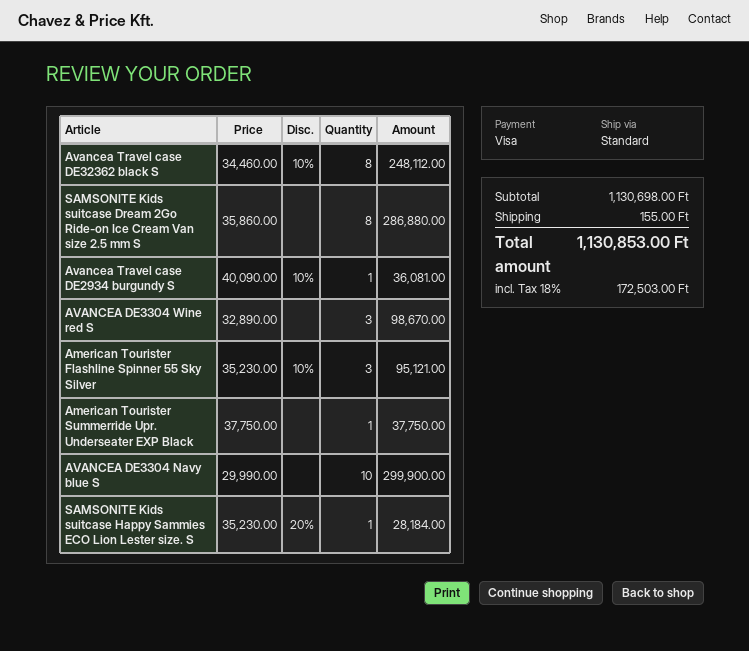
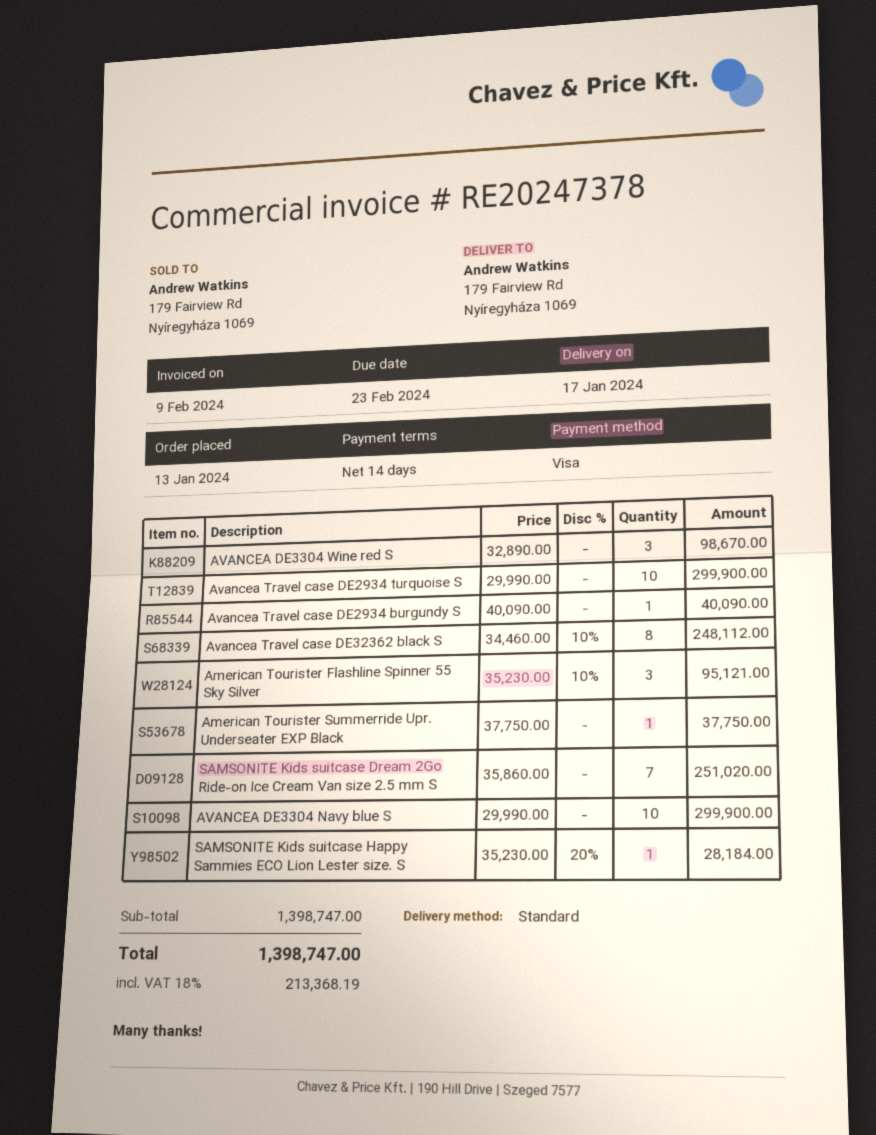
SAMSONITE Kids suitcase Dream 2Go Ride-on Ice Cream Van size 2.5 mm S: 8 x 35860.00 = 286880.00 -> 7 x 35860.00 = 251020.00
Avancea Travel case DE2934 burgundy S: 1 x 40090.00 - 10% = 36081.00 -> 1 x 40090.00 = 40090.00
Avancea Travel case DE2934 turquoise S: none -> 10 x 29990.00 = 299900.00
subtotal: 1130698.00 -> 1398747.00
shipping: 155.00 -> none
tax: 18% = 172503.00 -> 18% = 213368.19
total: 1130853.00 -> 1398747.00

